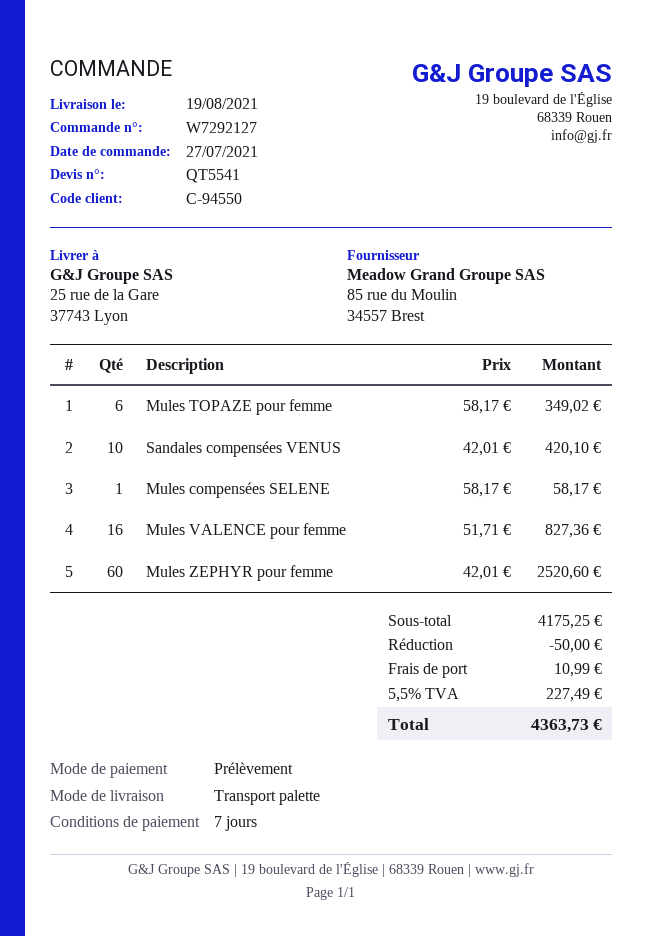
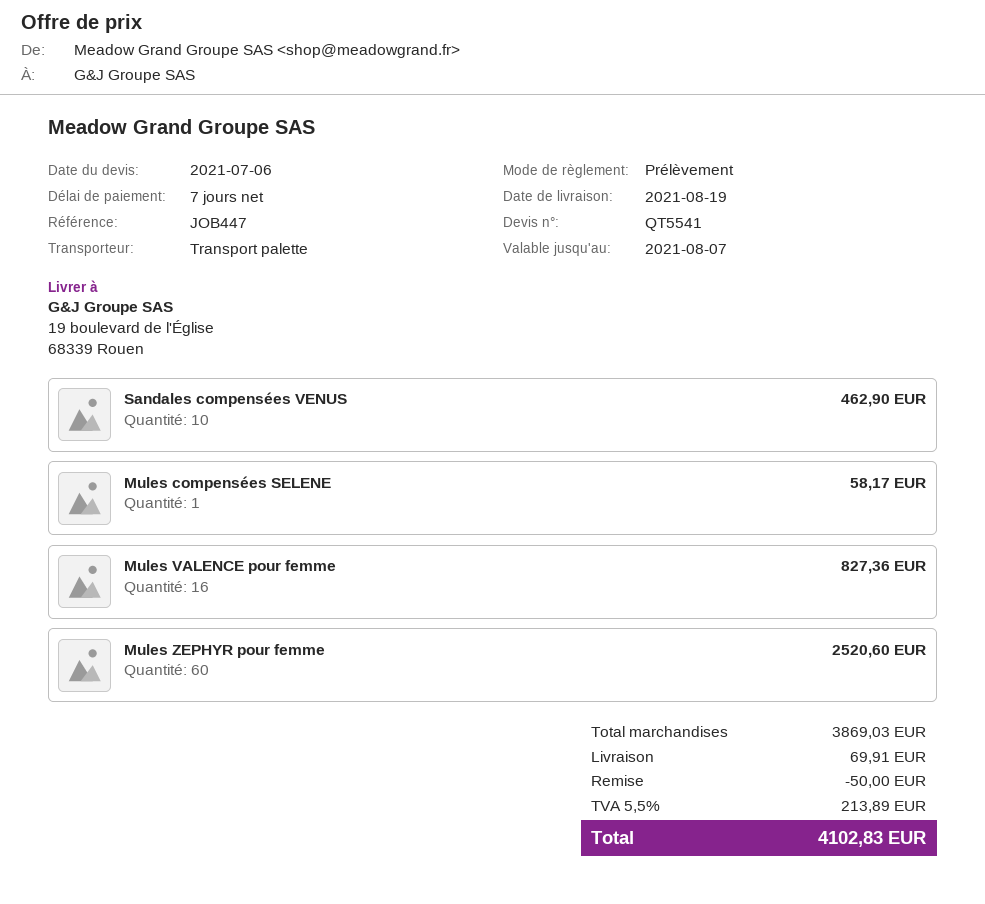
ship to: 25 rue de la Gare, 37743 Lyon -> 19 boulevard de l'Église, 68339 Rouen
Mules TOPAZE pour femme: 6 for 349.02 -> none
Sandales compensées VENUS: 10 for 420.10 -> 10 for 462.90
subtotal: 4175.25 -> 3869.03
shipping: 10.99 -> 69.91
tax: 5.5% = 227.49 -> 5.5% = 213.89
total: 4363.73 -> 4102.83

